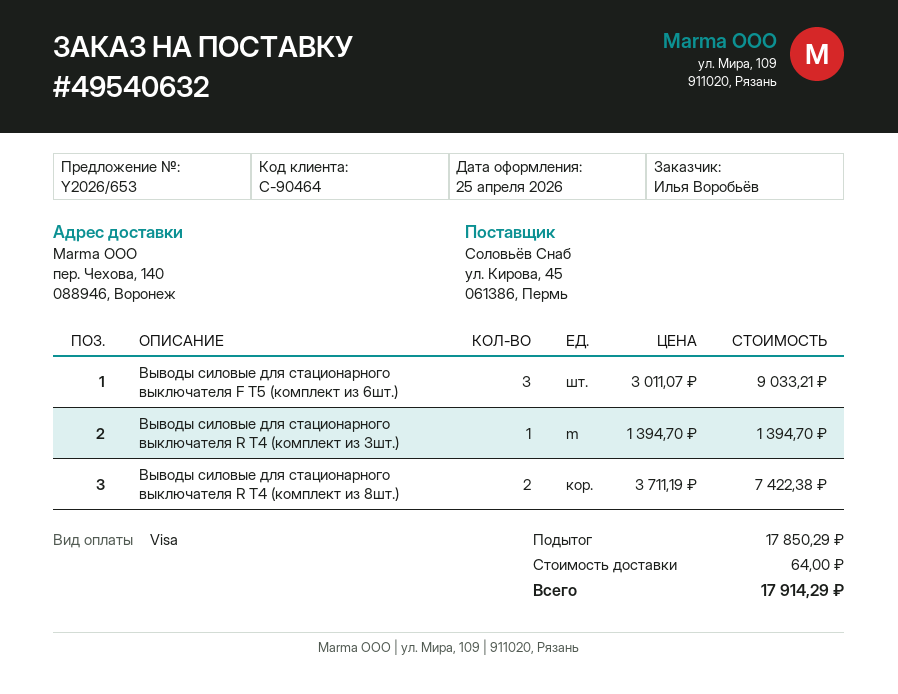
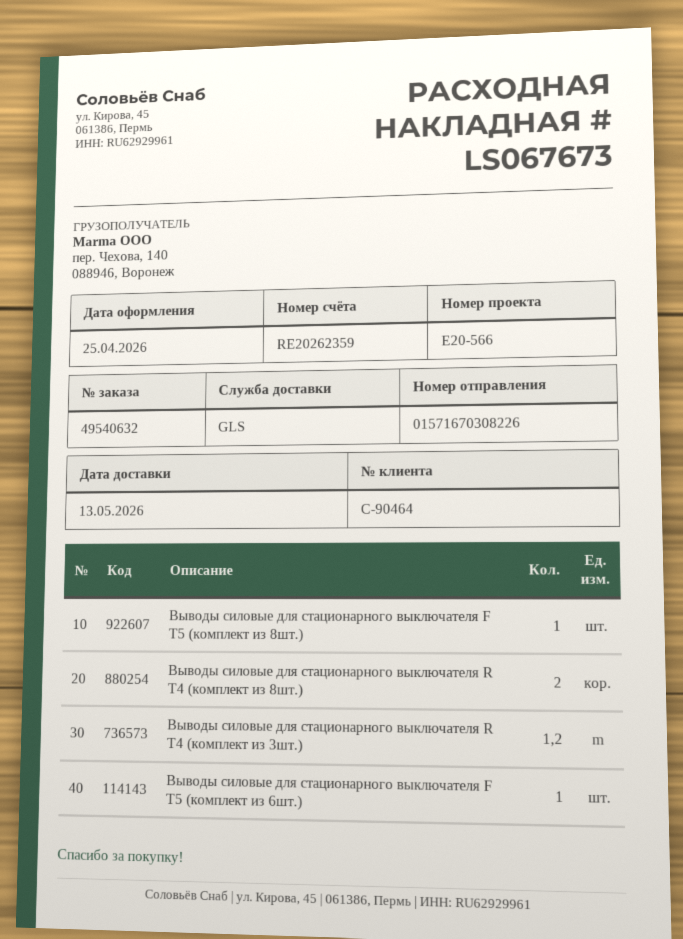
Выводы силовые для стационарного выключателя F T5 (комплект из 6шт.): 3 -> 1
Выводы силовые для стационарного выключателя R T4 (комплект из 3шт.): 1 -> 1.2
Выводы силовые для стационарного выключателя F T5 (комплект из 8шт.): none -> 1

